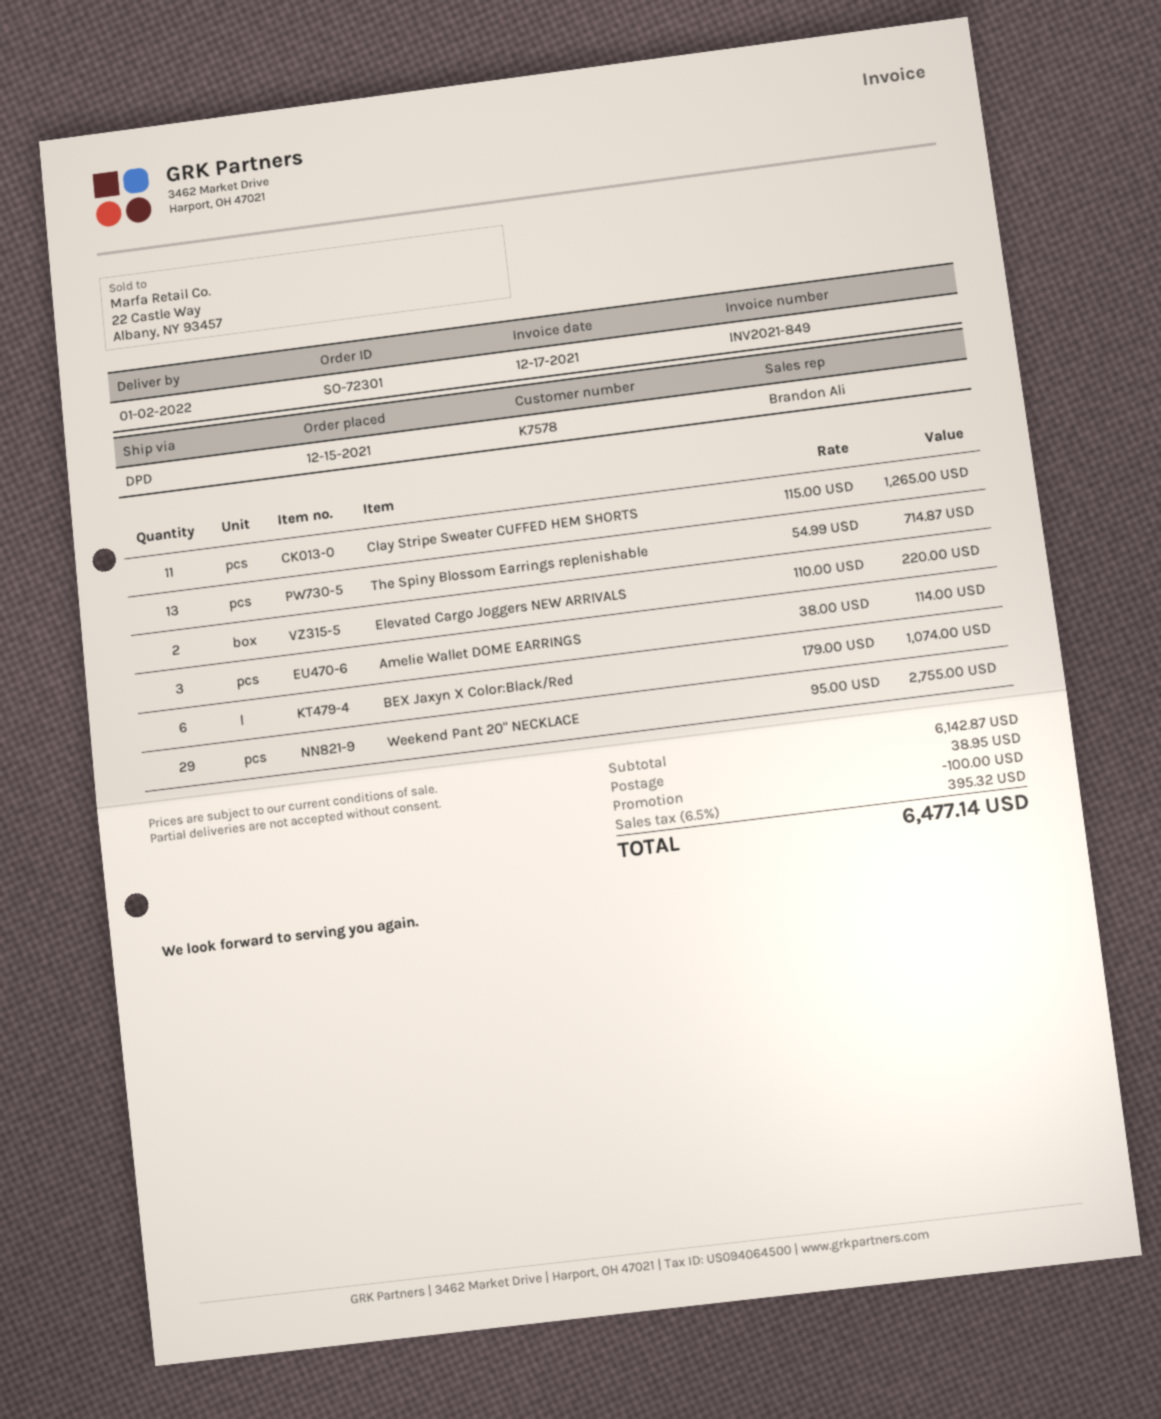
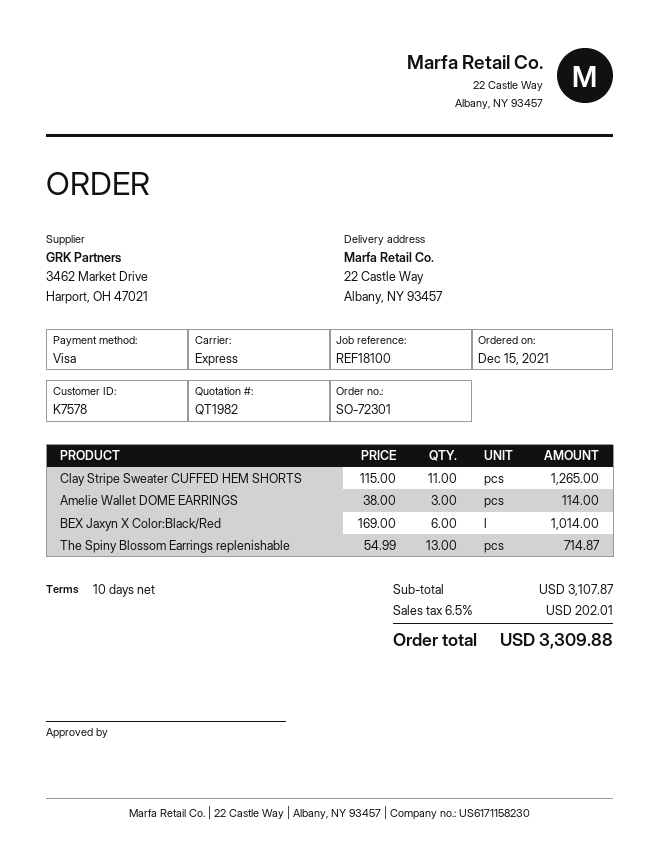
shipping method: DPD -> express
Elevated Cargo Joggers NEW ARRIVALS: 2 x 110.00 = 220.00 -> none
BEX Jaxyn X Color:Black/Red: 6 x 179.00 = 1074.00 -> 6 x 169.00 = 1014.00
Weekend Pant 20" NECKLACE: 29 x 95.00 = 2755.00 -> none
subtotal: 6142.87 -> 3107.87
discount: 100.00 -> none
shipping: 38.95 -> none
tax: 6.5% = 395.32 -> 6.5% = 202.01
total: 6477.14 -> 3309.88

